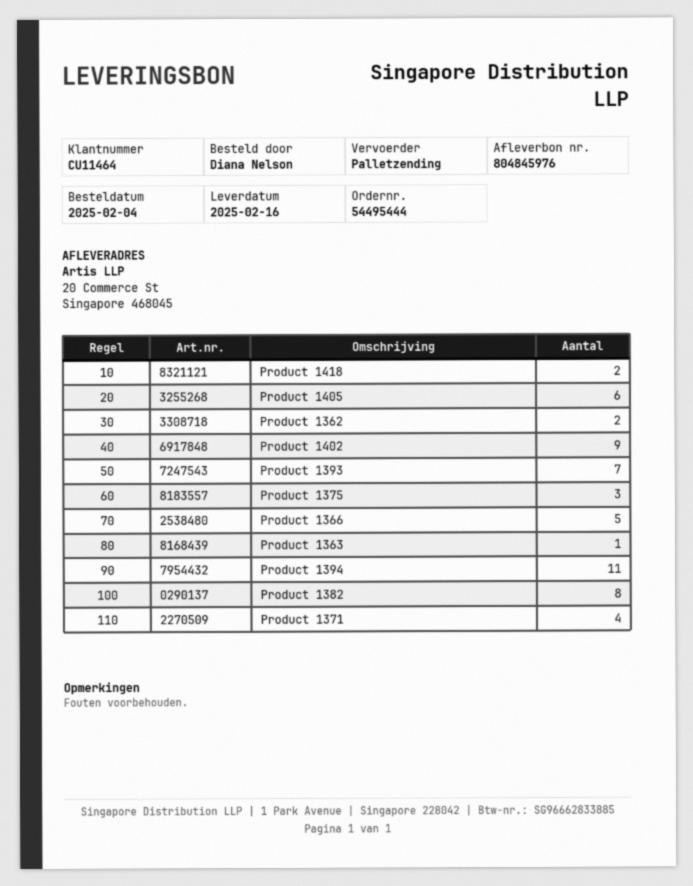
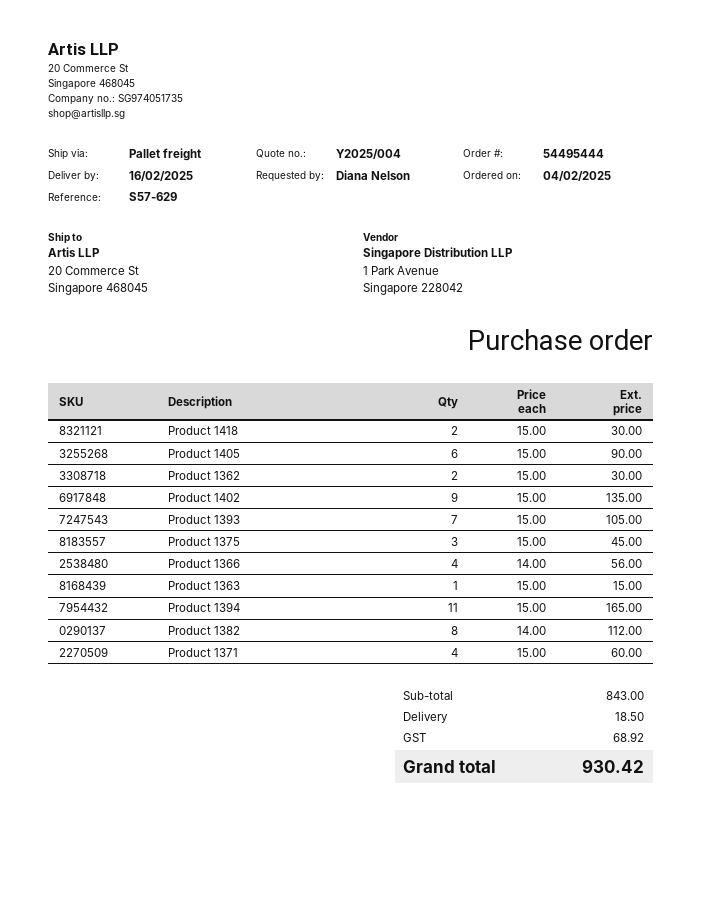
Product 1366: 5 -> 4

